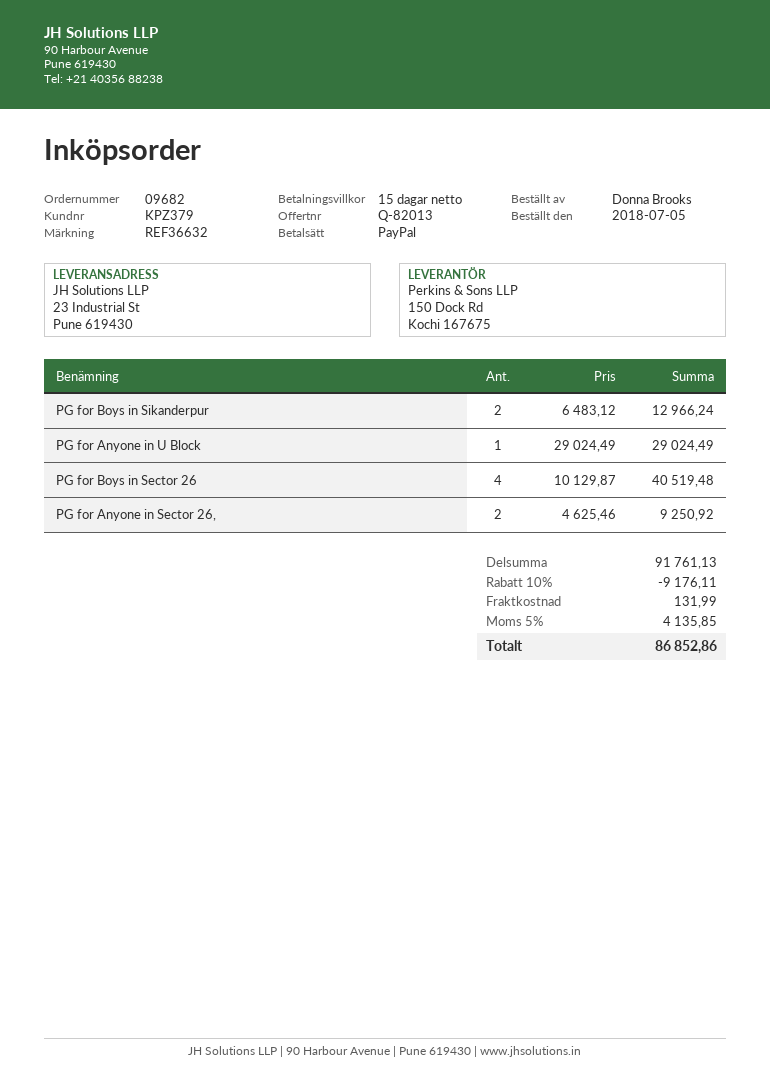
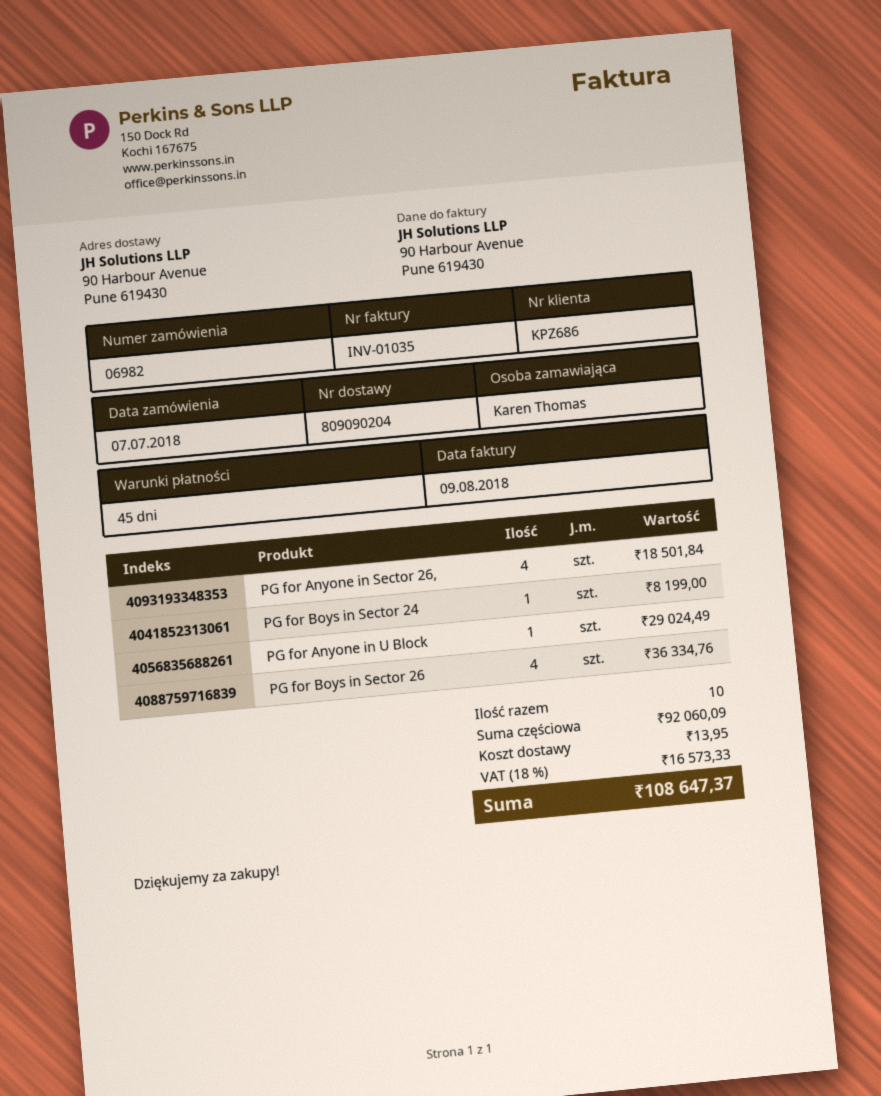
order number: 09682 -> 06982
order date: 2018-07-05 -> 2018-07-07
payment terms: 15 days -> 45 days
customer number: KPZ379 -> KPZ686
ordered by: Donna Brooks -> Karen Thomas
ship to: 23 Industrial St, Pune 619430 -> 90 Harbour Avenue, Pune 619430
PG for Boys in Sikanderpur: 2 for 12966.24 -> none
PG for Boys in Sector 26: 4 for 40519.48 -> 4 for 36334.76
PG for Anyone in Sector 26,: 2 for 9250.92 -> 4 for 18501.84
PG for Boys in Sector 24: none -> 1 for 8199.00
subtotal: 91761.13 -> 92060.09
discount: 10% = 9176.11 -> none
shipping: 131.99 -> 13.95
tax: 5% = 4135.85 -> 18% = 16573.33
total: 86852.86 -> 108647.37

